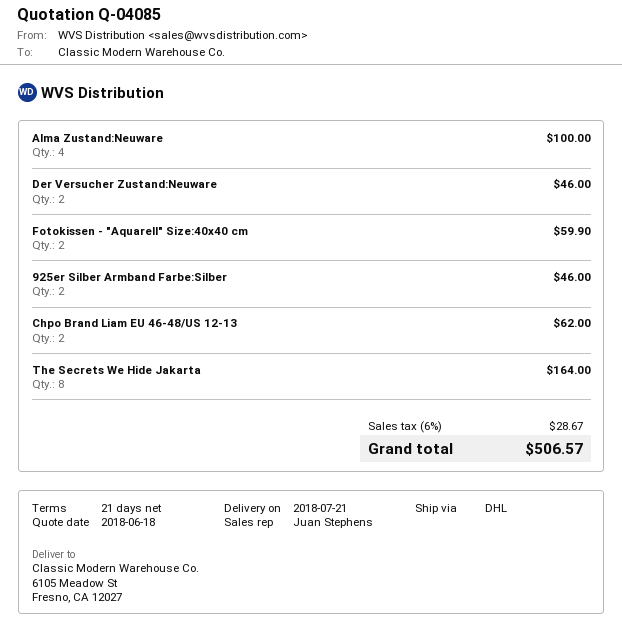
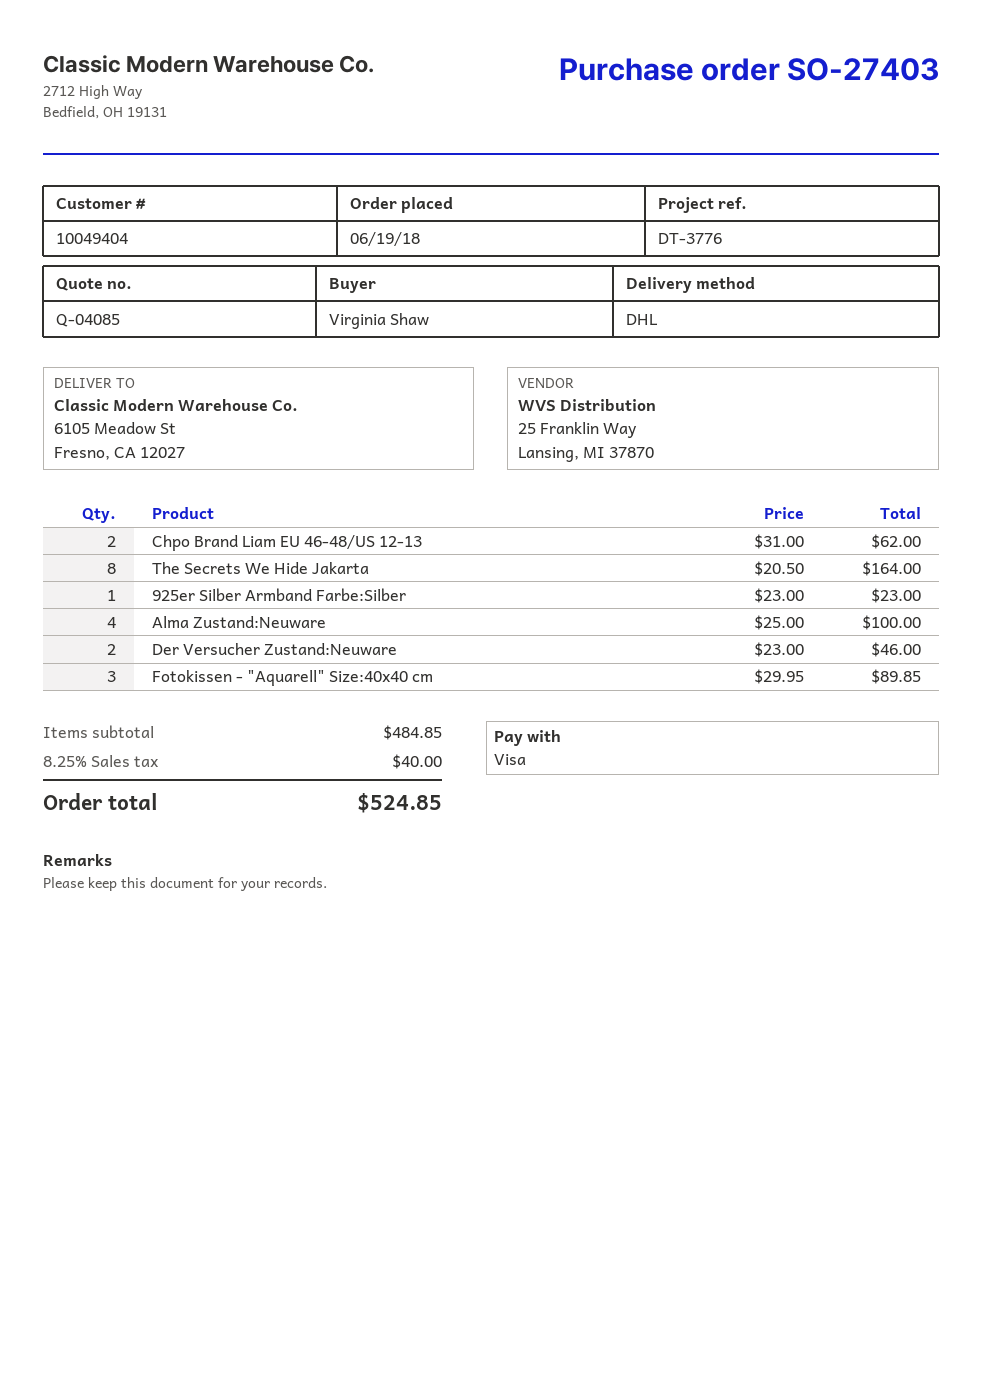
Fotokissen - "Aquarell" Size:40x40 cm: 2 for 59.90 -> 3 for 89.85
925er Silber Armband Farbe:Silber: 2 for 46.00 -> 1 for 23.00
tax: 6% = 28.67 -> 8.25% = 40.00
total: 506.57 -> 524.85

